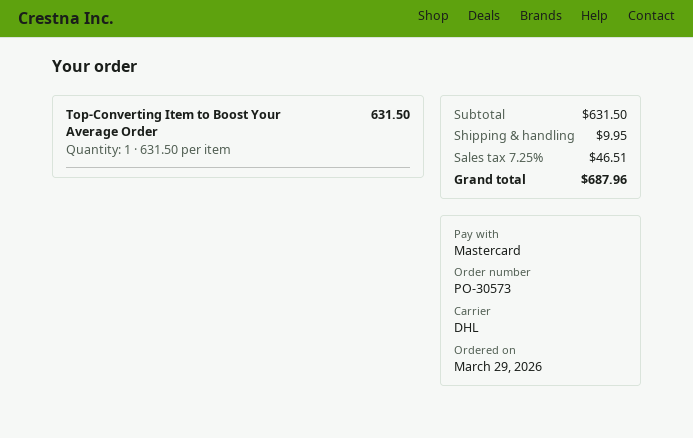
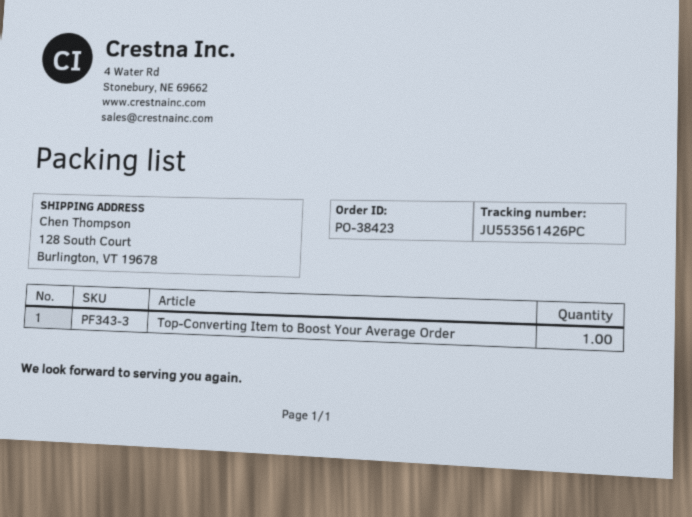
order number: PO-30573 -> PO-38423

